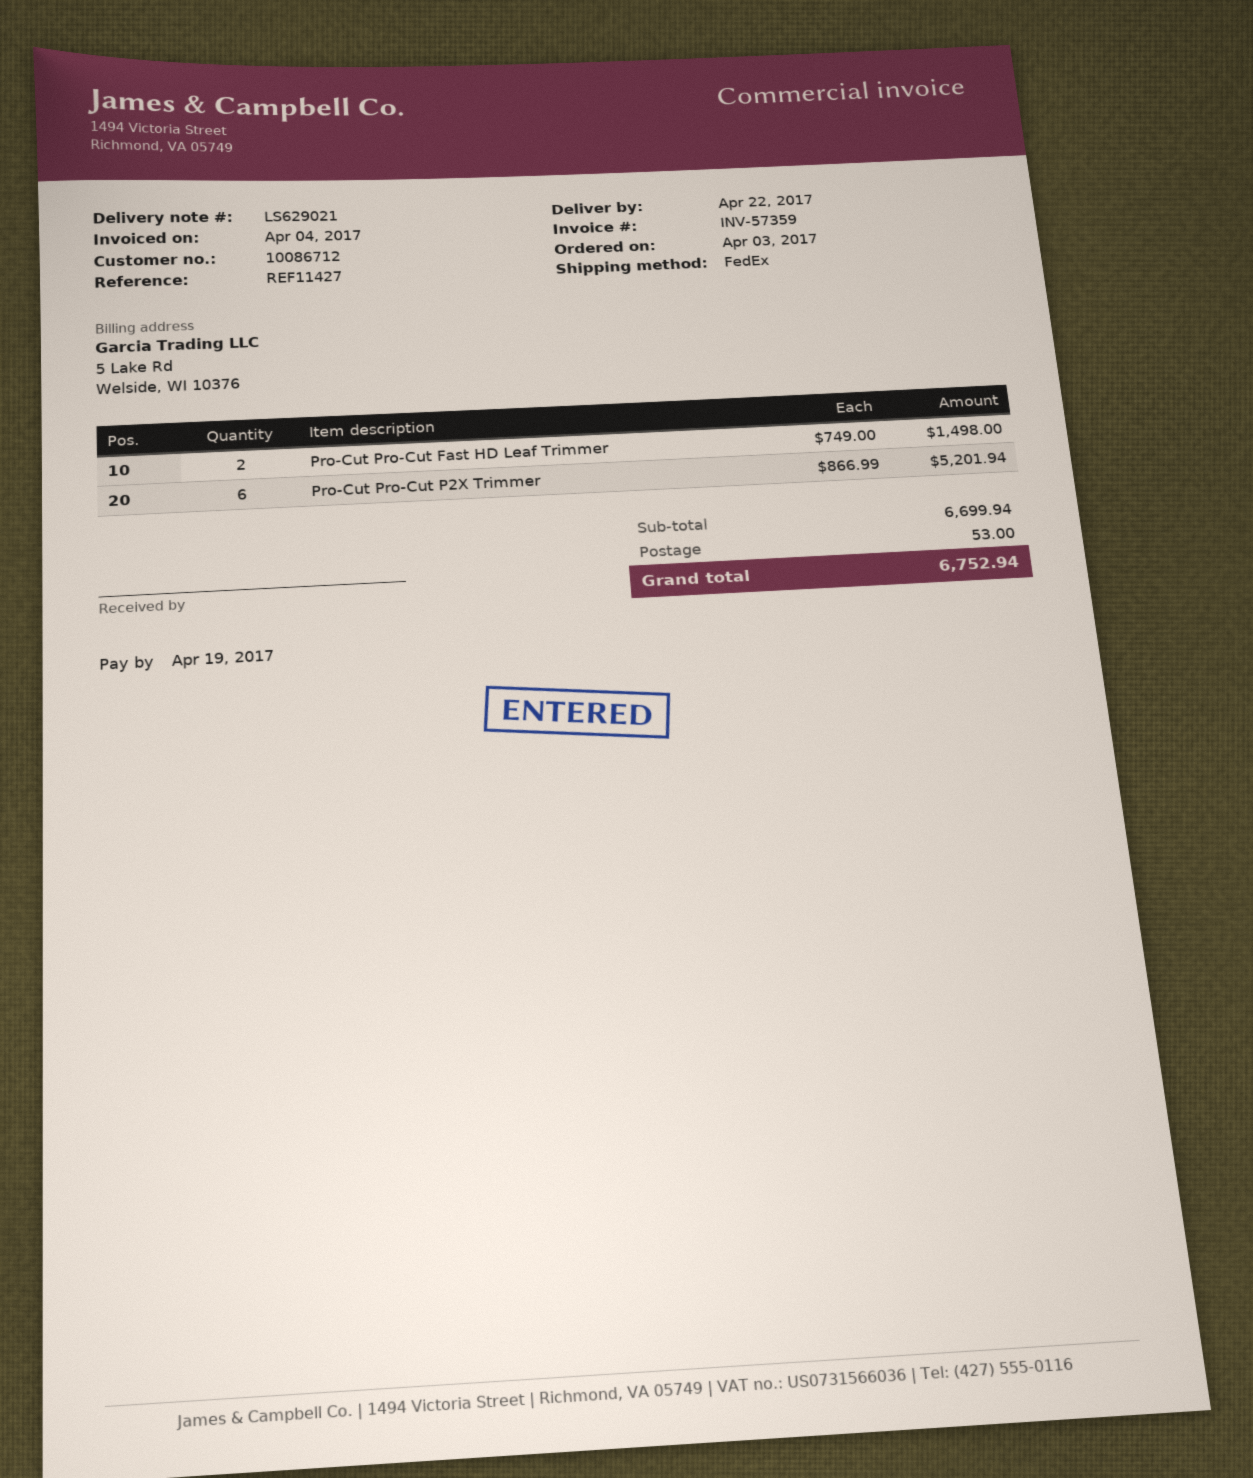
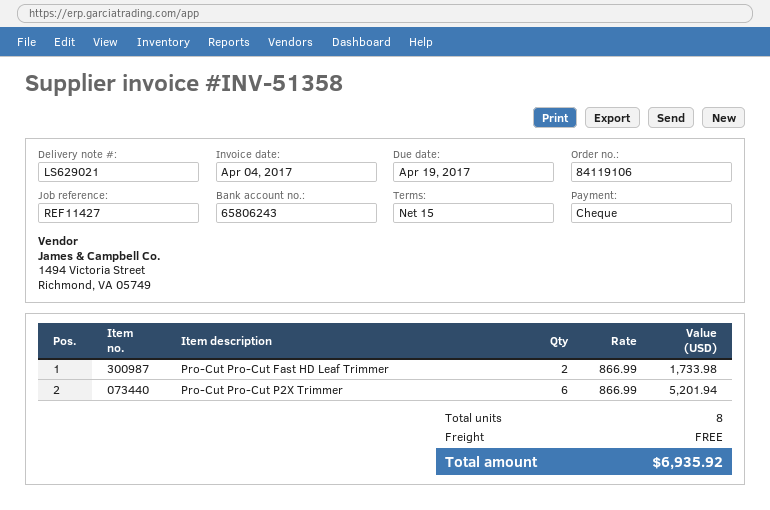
invoice number: INV-57359 -> INV-51358
Pro-Cut Pro-Cut Fast HD Leaf Trimmer: 2 x 749.00 = 1498.00 -> 2 x 866.99 = 1733.98
shipping: 53.00 -> 0.00
total: 6752.94 -> 6935.92

